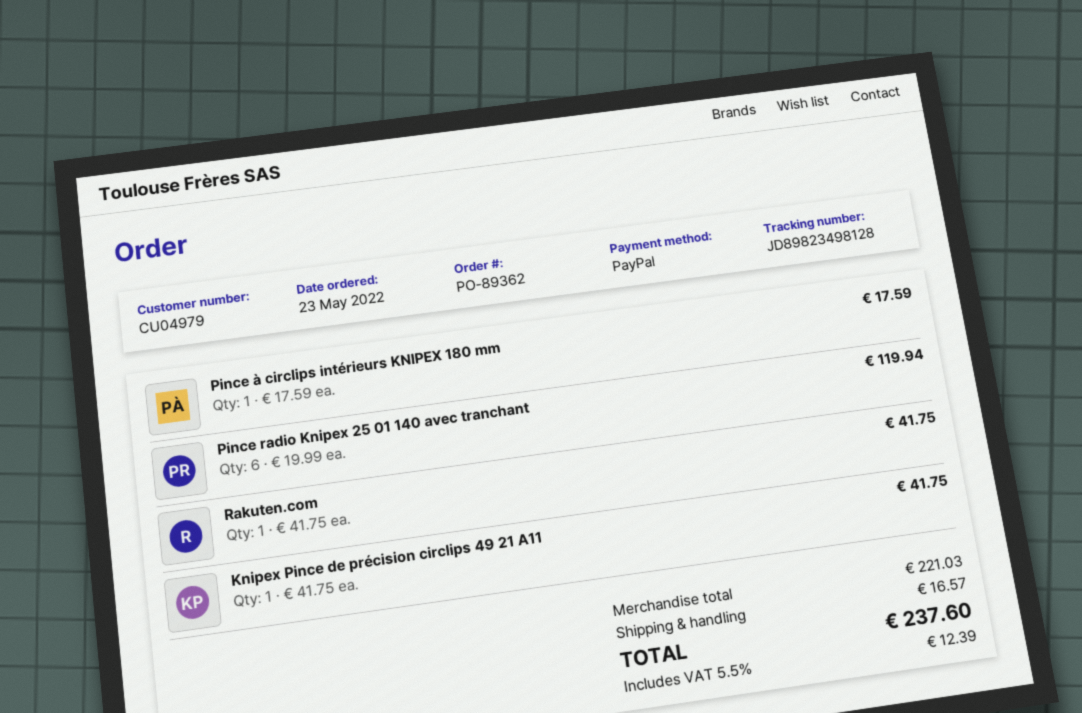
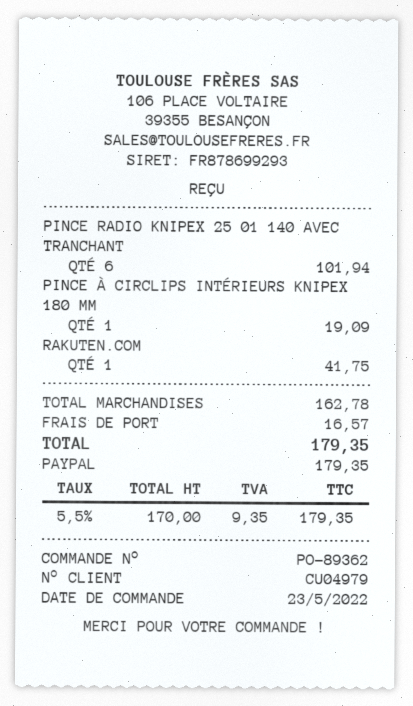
Pince à circlips intérieurs KNIPEX 180 mm: 1 for 17.59 -> 1 for 19.09
Pince radio Knipex 25 01 140 avec tranchant: 6 for 119.94 -> 6 for 101.94
Knipex Pince de précision circlips 49 21 A11: 1 for 41.75 -> none
subtotal: 221.03 -> 162.78
tax: 5.5% = 12.39 -> 5.5% = 9.35
total: 237.60 -> 179.35

